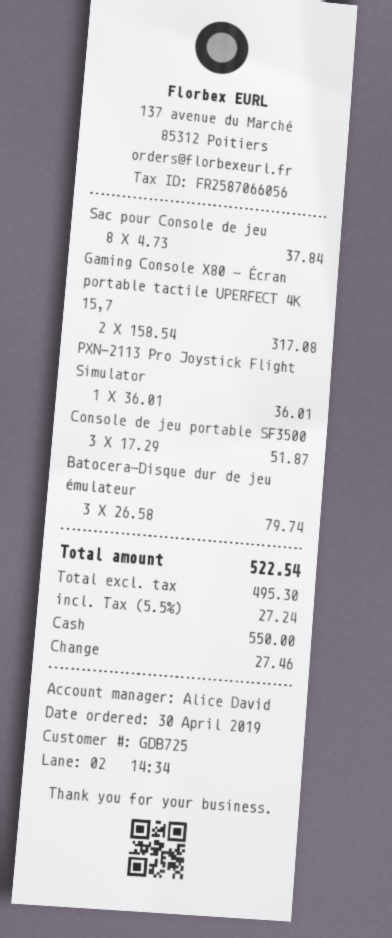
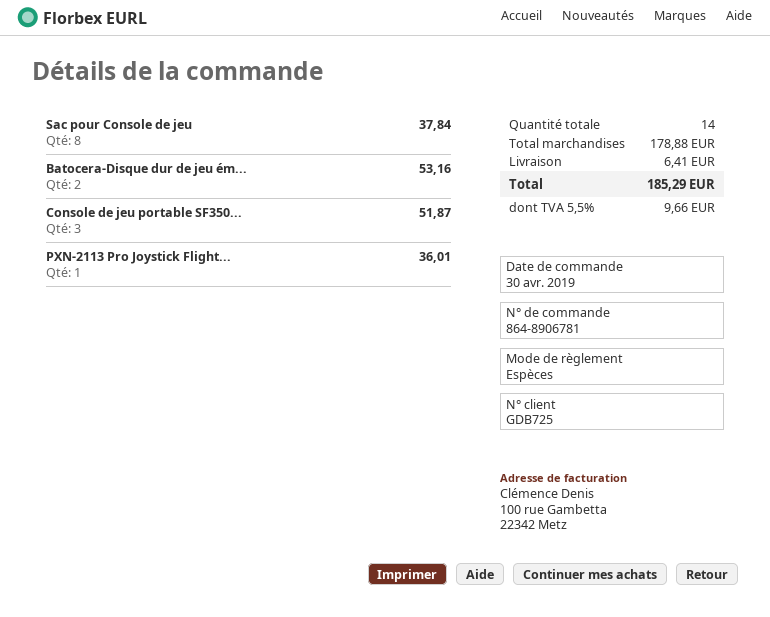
Gaming Console X80 - Écran portable tactile UPERFECT 4K 15,7: 2 for 317.08 -> none
Batocera-Disque dur de jeu émulateur: 3 for 79.74 -> 2 for 53.16
shipping: none -> 6.41
tax: 5.5% = 27.24 -> 5.5% = 9.66
total: 522.54 -> 185.29

